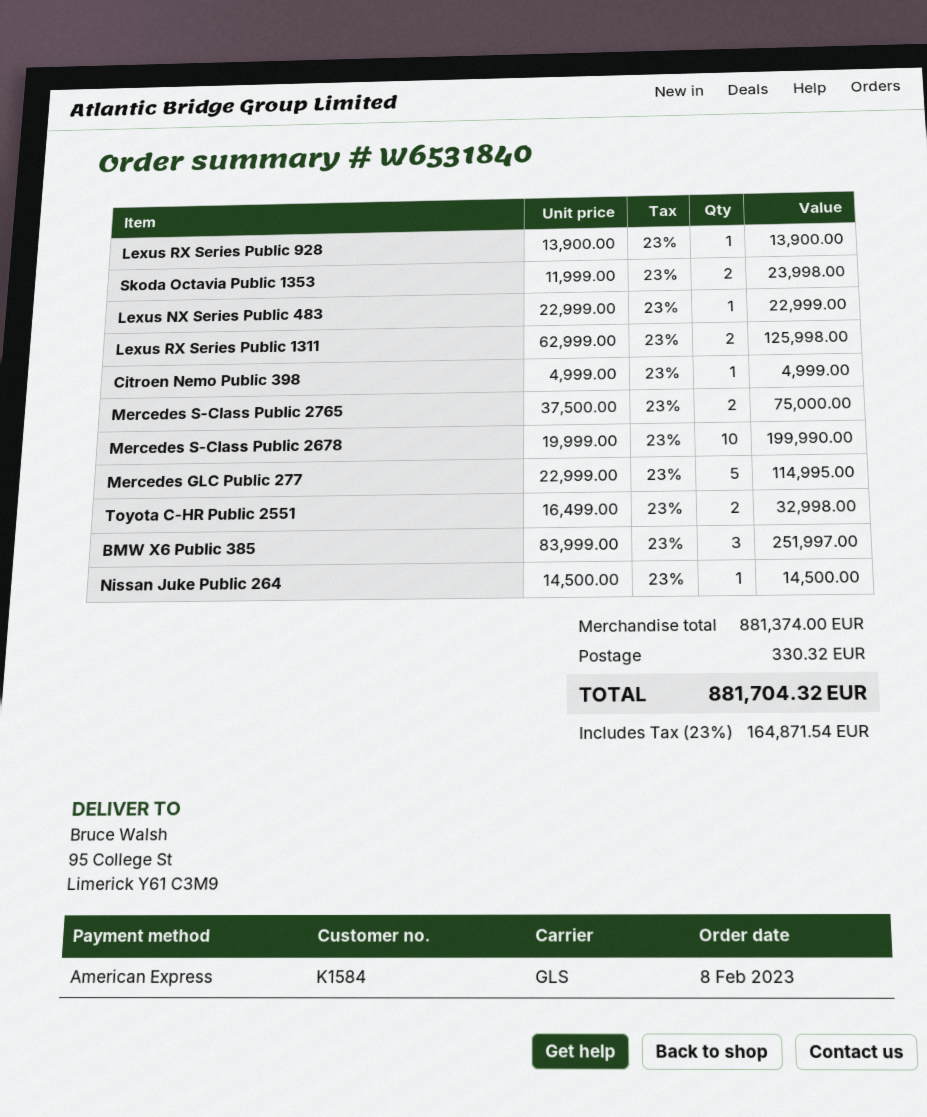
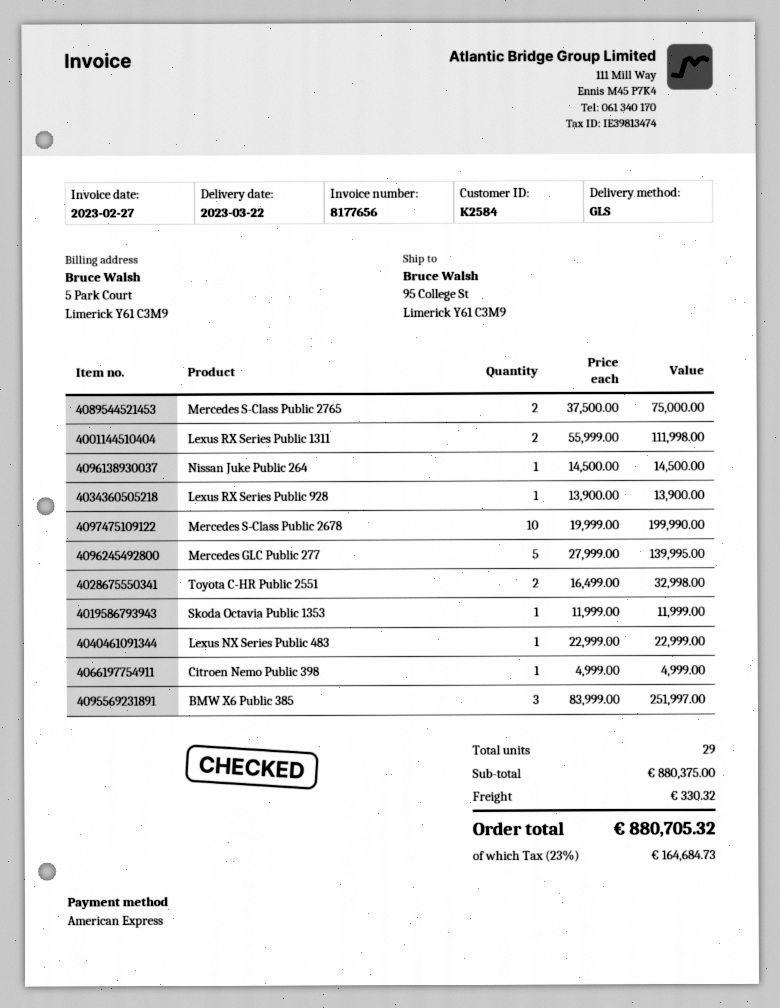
customer number: K1584 -> K2584
Skoda Octavia Public 1353: 2 x 11999.00 = 23998.00 -> 1 x 11999.00 = 11999.00
Lexus RX Series Public 1311: 2 x 62999.00 = 125998.00 -> 2 x 55999.00 = 111998.00
Mercedes GLC Public 277: 5 x 22999.00 = 114995.00 -> 5 x 27999.00 = 139995.00
subtotal: 881374.00 -> 880375.00
tax: 23% = 164871.54 -> 23% = 164684.73
total: 881704.32 -> 880705.32

